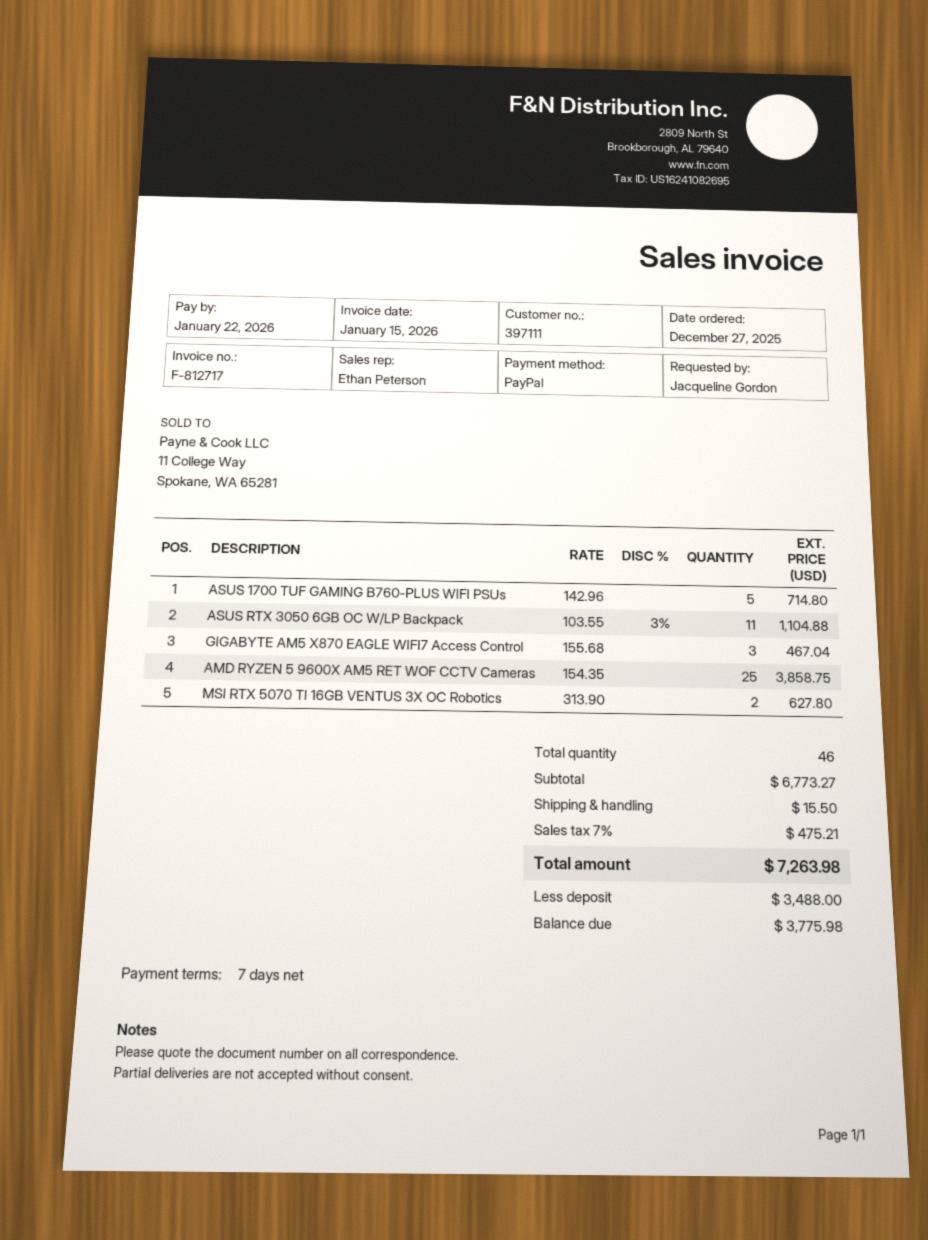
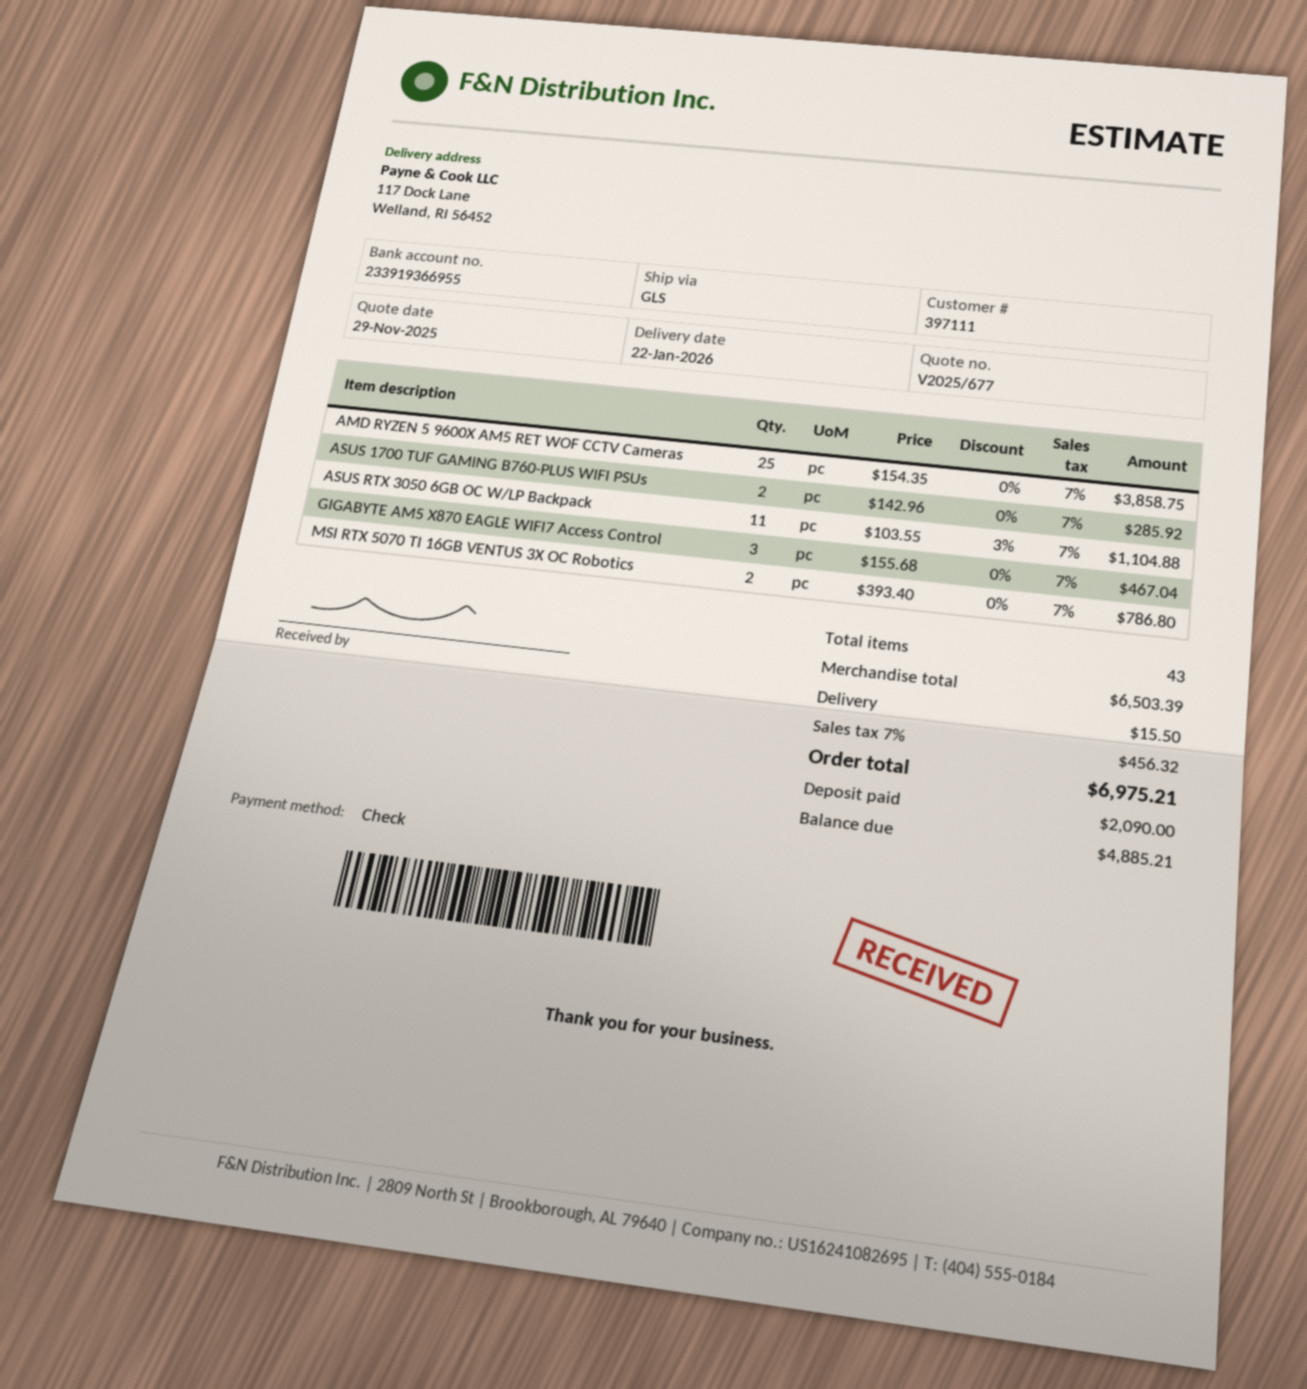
payment method: PayPal -> cheque
ASUS 1700 TUF GAMING B760-PLUS WIFI PSUs: 5 x 142.96 = 714.80 -> 2 x 142.96 = 285.92
MSI RTX 5070 TI 16GB VENTUS 3X OC Robotics: 2 x 313.90 = 627.80 -> 2 x 393.40 = 786.80
total quantity: 46 -> 43
subtotal: 6773.27 -> 6503.39
tax: 7% = 475.21 -> 7% = 456.32
total: 7263.98 -> 6975.21
deposit: 3488.00 -> 2090.00
balance: 3775.98 -> 4885.21

